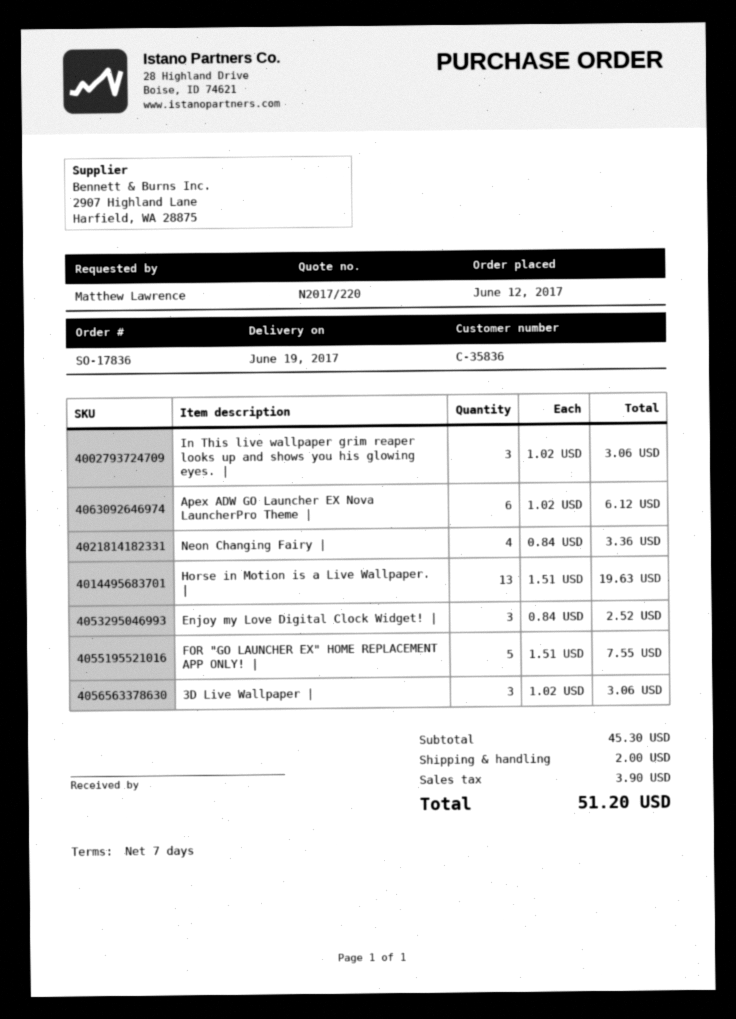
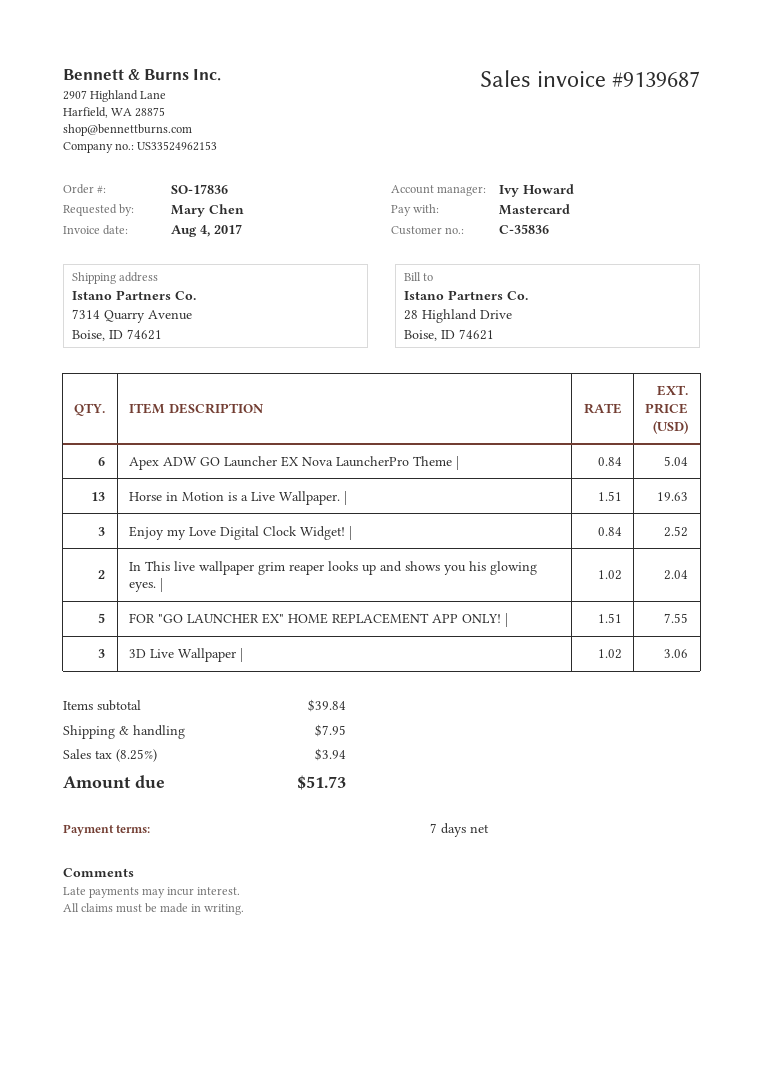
ordered by: Matthew Lawrence -> Mary Chen
In This live wallpaper grim reaper looks up and shows you his glowing eyes. |: 3 x 1.02 = 3.06 -> 2 x 1.02 = 2.04
Apex ADW GO Launcher EX Nova LauncherPro Theme |: 6 x 1.02 = 6.12 -> 6 x 0.84 = 5.04
Neon Changing Fairy |: 4 x 0.84 = 3.36 -> none
subtotal: 45.30 -> 39.84
shipping: 2.00 -> 7.95
tax: 3.90 -> 3.94
total: 51.20 -> 51.73

